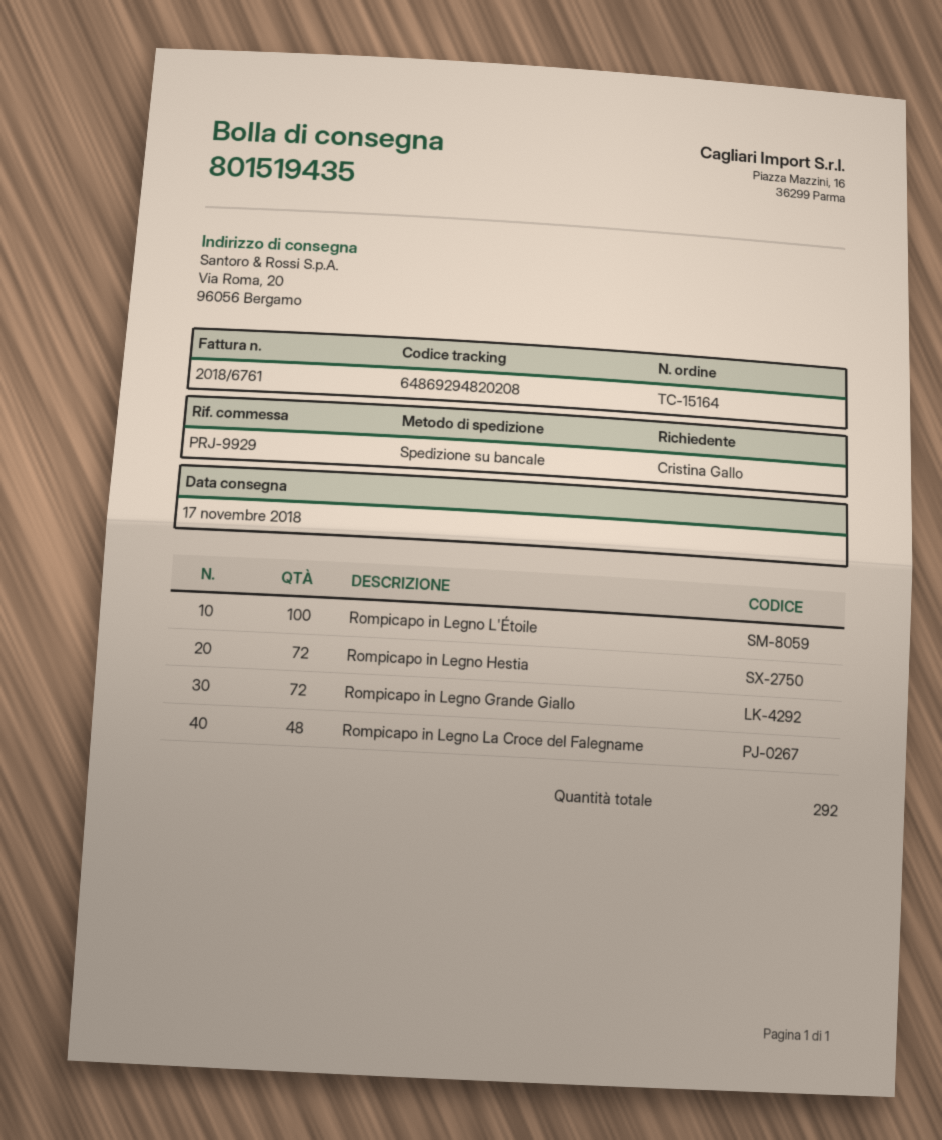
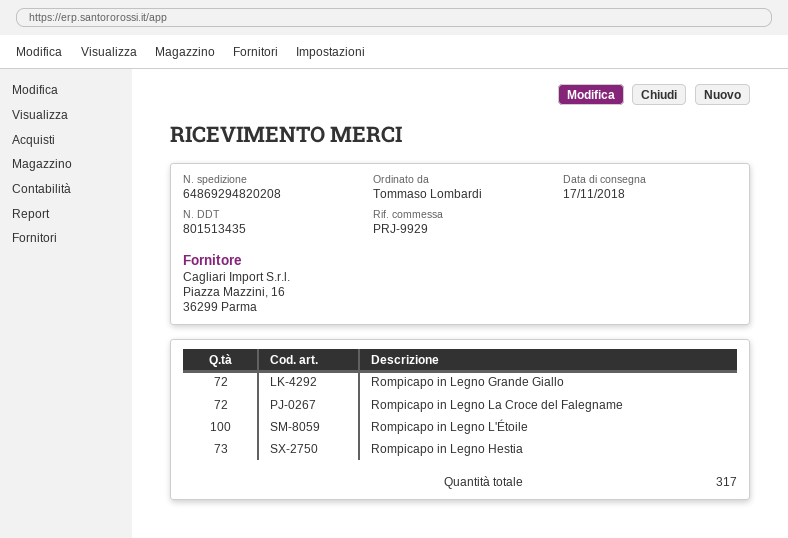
delivery note number: 801519435 -> 801513435
ordered by: Cristina Gallo -> Tommaso Lombardi
Rompicapo in Legno Hestia: 72 -> 73
Rompicapo in Legno La Croce del Falegname: 48 -> 72
total quantity: 292 -> 317

